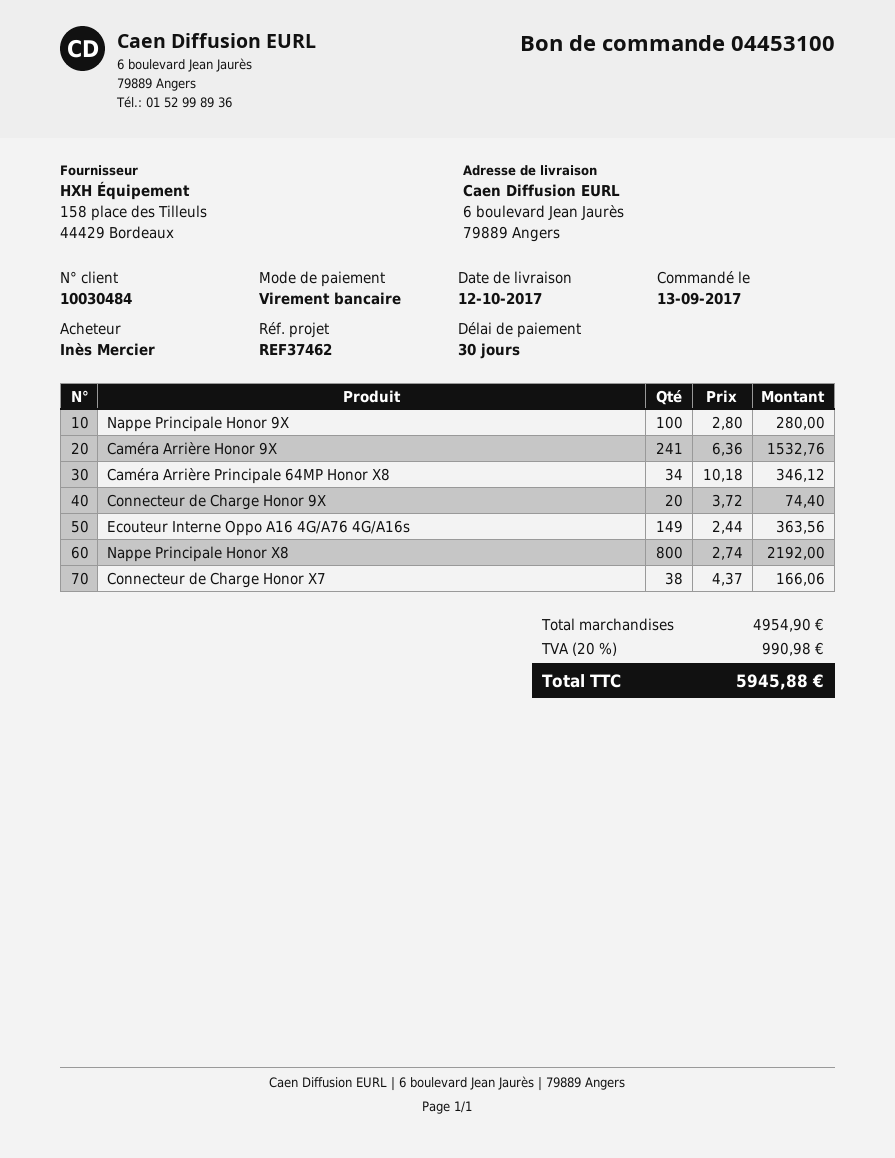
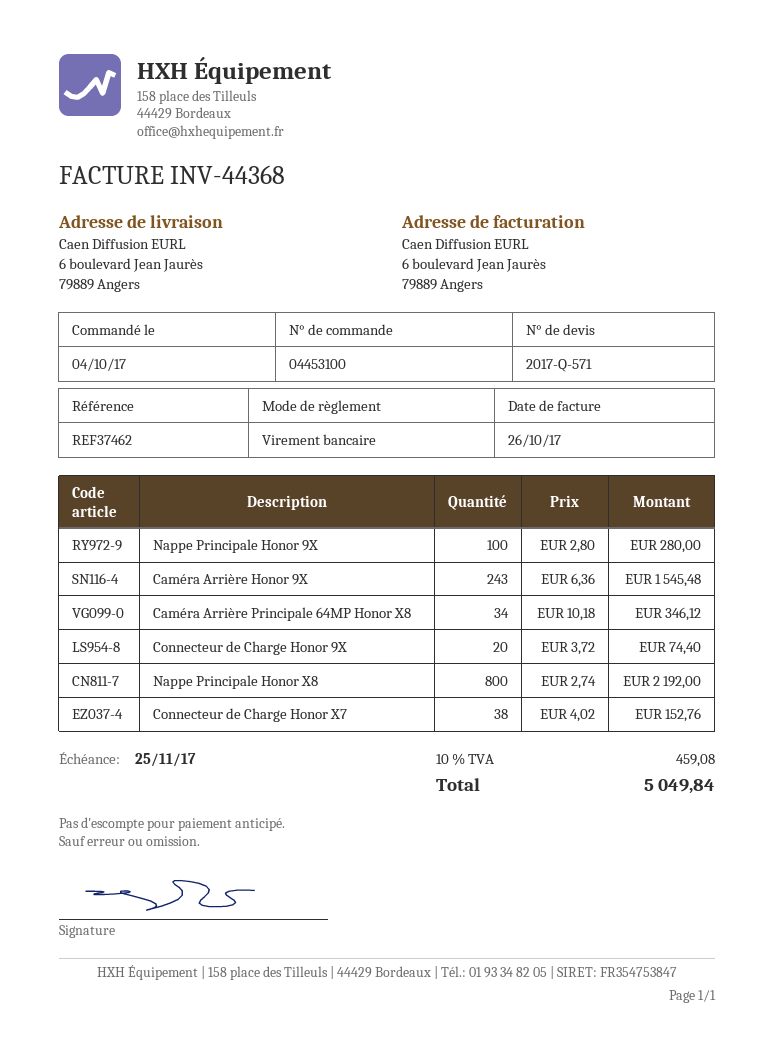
order date: 2017-09-13 -> 2017-10-04
Caméra Arrière Honor 9X: 241 x 6.36 = 1532.76 -> 243 x 6.36 = 1545.48
Ecouteur Interne Oppo A16 4G/A76 4G/A16s: 149 x 2.44 = 363.56 -> none
Connecteur de Charge Honor X7: 38 x 4.37 = 166.06 -> 38 x 4.02 = 152.76
tax: 20% = 990.98 -> 10% = 459.08
total: 5945.88 -> 5049.84

